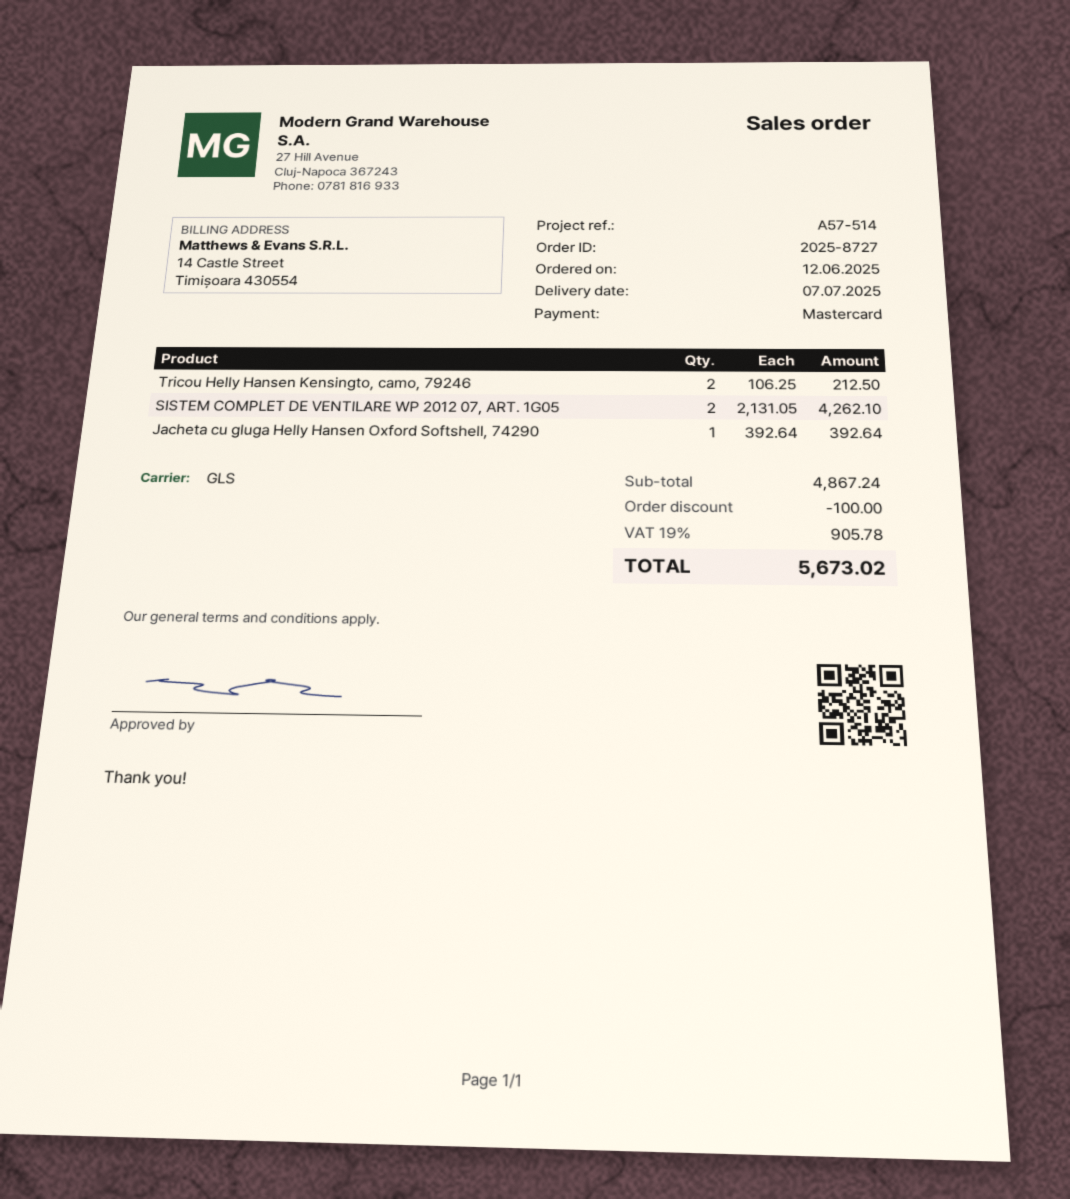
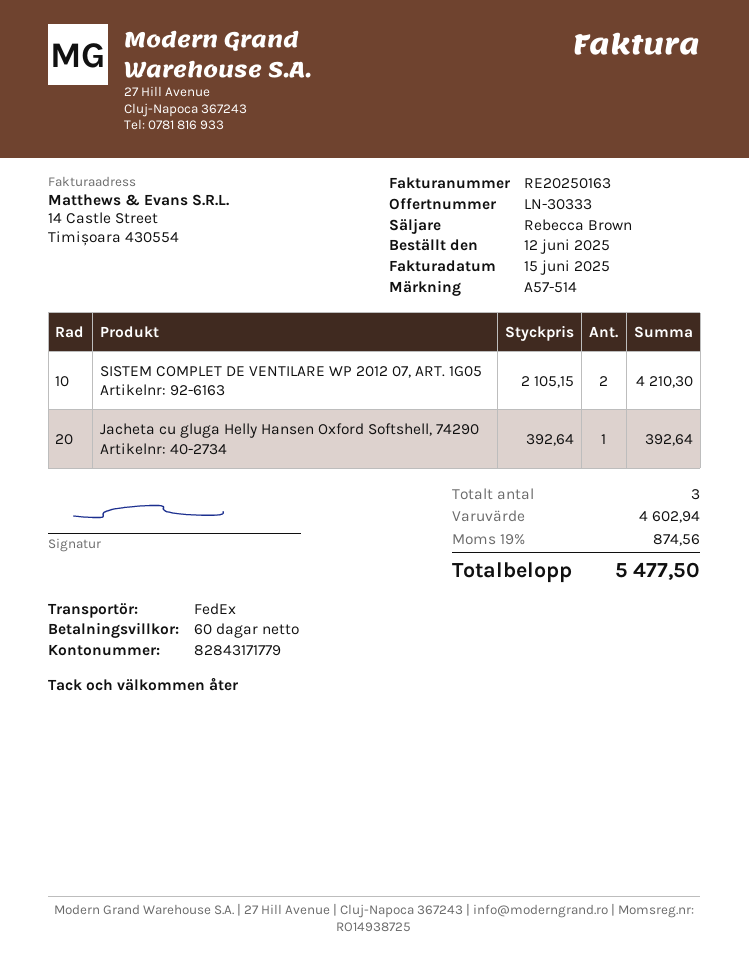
shipping method: GLS -> FedEx
Tricou Helly Hansen Kensingto, camo, 79246: 2 x 106.25 = 212.50 -> none
SISTEM COMPLET DE VENTILARE WP 2012 07, ART. 1G05: 2 x 2131.05 = 4262.10 -> 2 x 2105.15 = 4210.30
subtotal: 4867.24 -> 4602.94
discount: 100.00 -> none
tax: 19% = 905.78 -> 19% = 874.56
total: 5673.02 -> 5477.50

